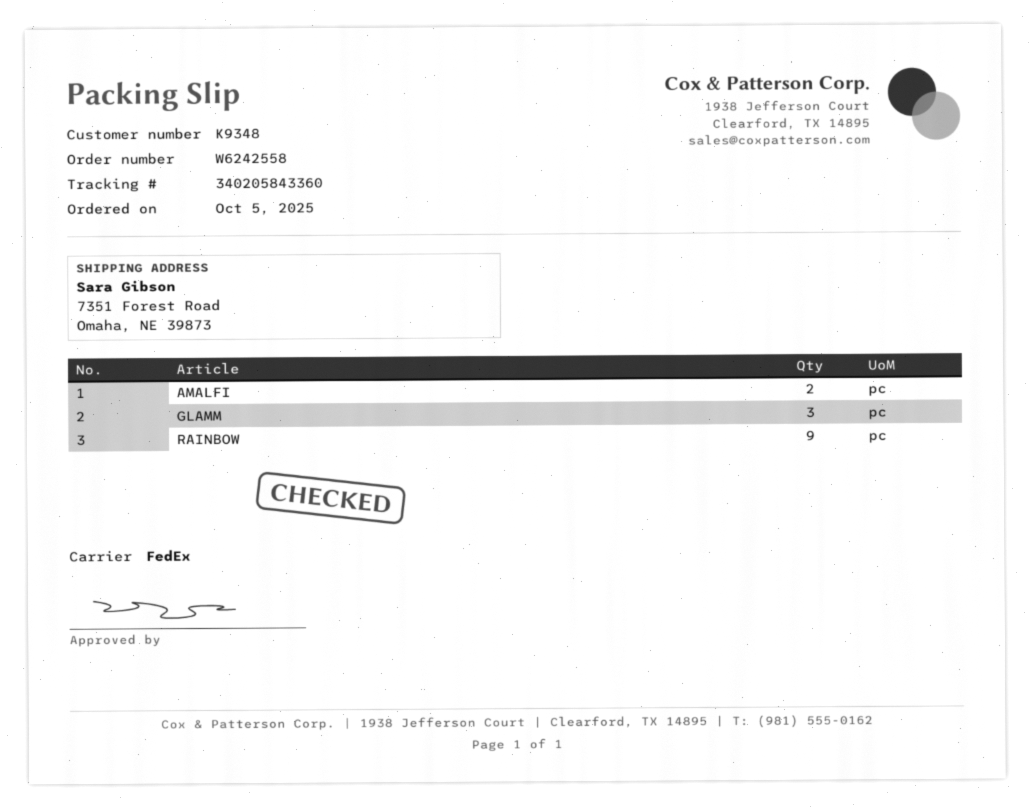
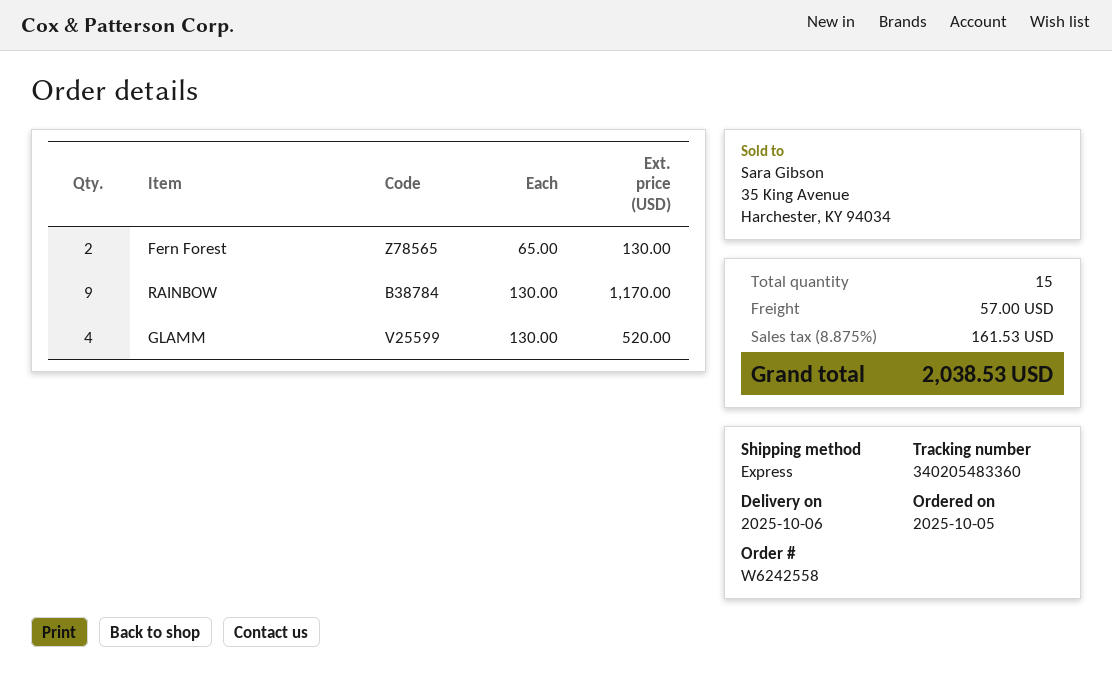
shipping method: FedEx -> express
tracking number: 340205843360 -> 340205483360
AMALFI: 2 -> none
GLAMM: 3 -> 4
Fern Forest: none -> 2

